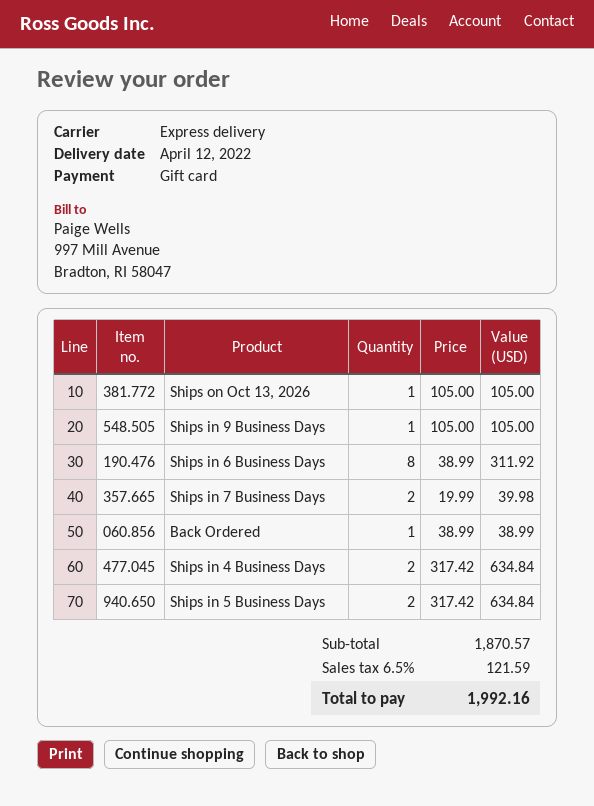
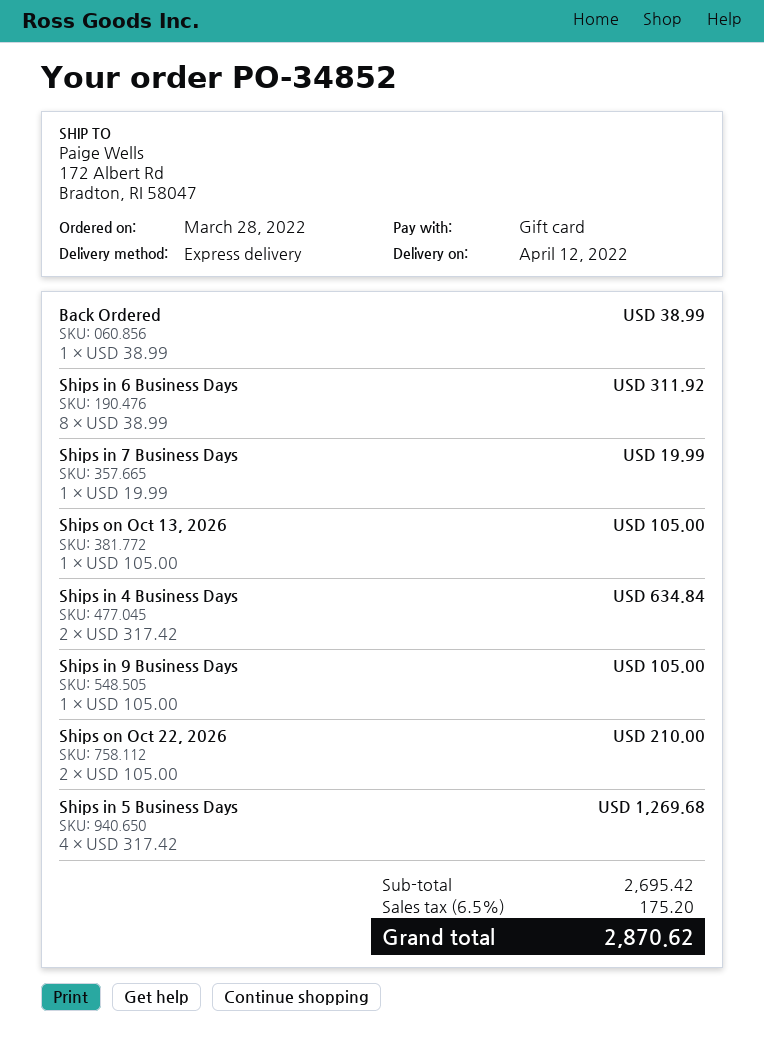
Ships in 7 Business Days: 2 x 19.99 = 39.98 -> 1 x 19.99 = 19.99
Ships in 5 Business Days: 2 x 317.42 = 634.84 -> 4 x 317.42 = 1269.68
Ships on Oct 22, 2026: none -> 2 x 105.00 = 210.00
subtotal: 1870.57 -> 2695.42
tax: 6.5% = 121.59 -> 6.5% = 175.20
total: 1992.16 -> 2870.62

